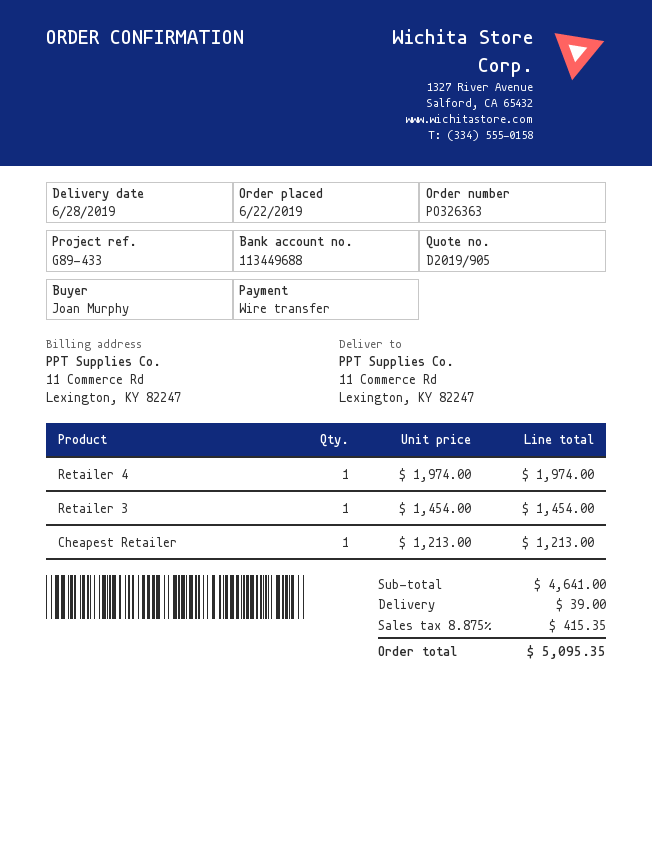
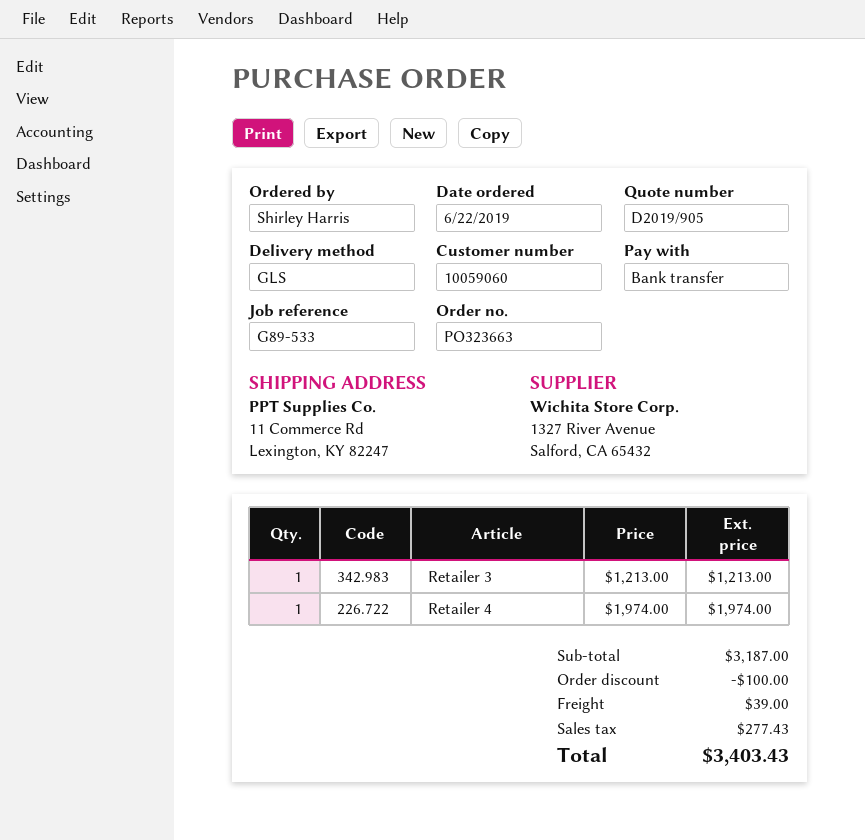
order number: PO326363 -> PO323663
reference: G89-433 -> G89-533
ordered by: Joan Murphy -> Shirley Harris
Retailer 3: 1 x 1454.00 = 1454.00 -> 1 x 1213.00 = 1213.00
Cheapest Retailer: 1 x 1213.00 = 1213.00 -> none
subtotal: 4641.00 -> 3187.00
discount: none -> 100.00
tax: 415.35 -> 277.43
total: 5095.35 -> 3403.43

